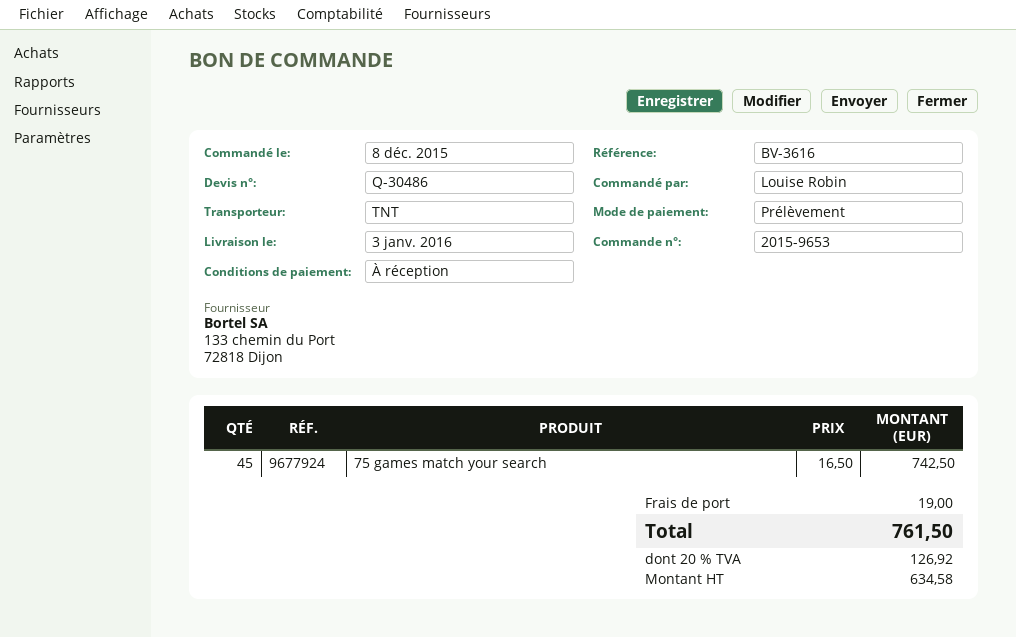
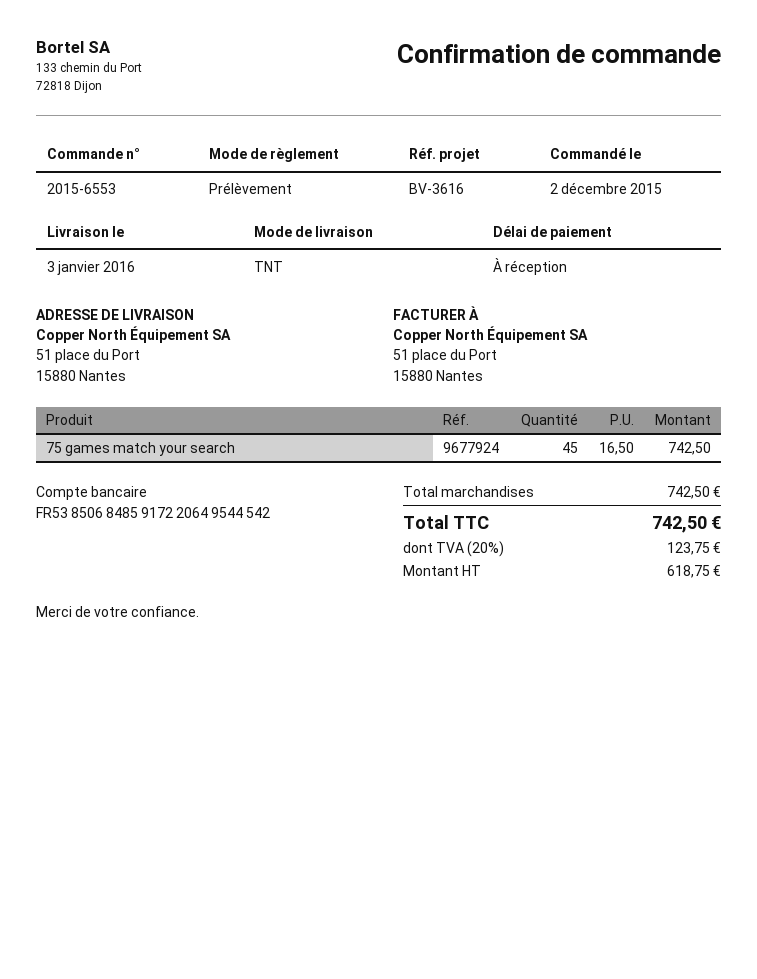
order number: 2015-9653 -> 2015-6553
order date: 2015-12-08 -> 2015-12-02
shipping: 19.00 -> none
net: 634.58 -> 618.75
tax: 20% = 126.92 -> 20% = 123.75
total: 761.50 -> 742.50

